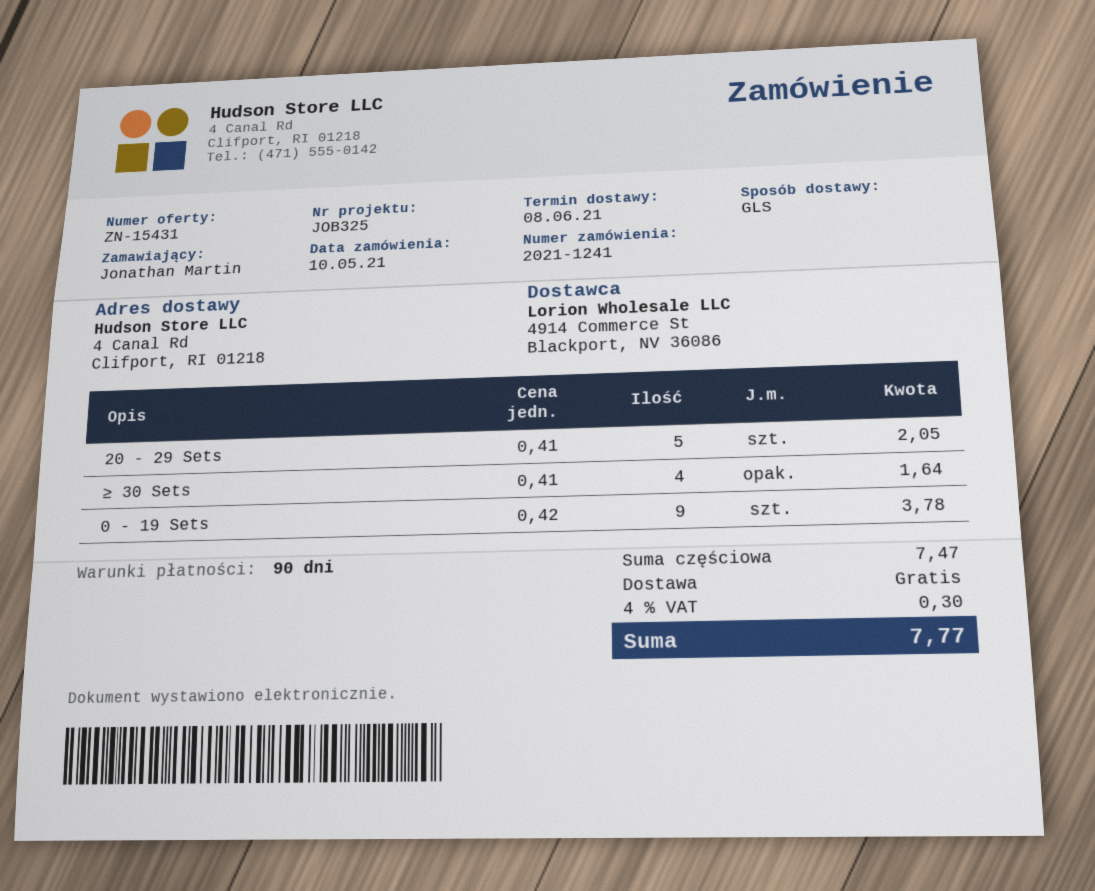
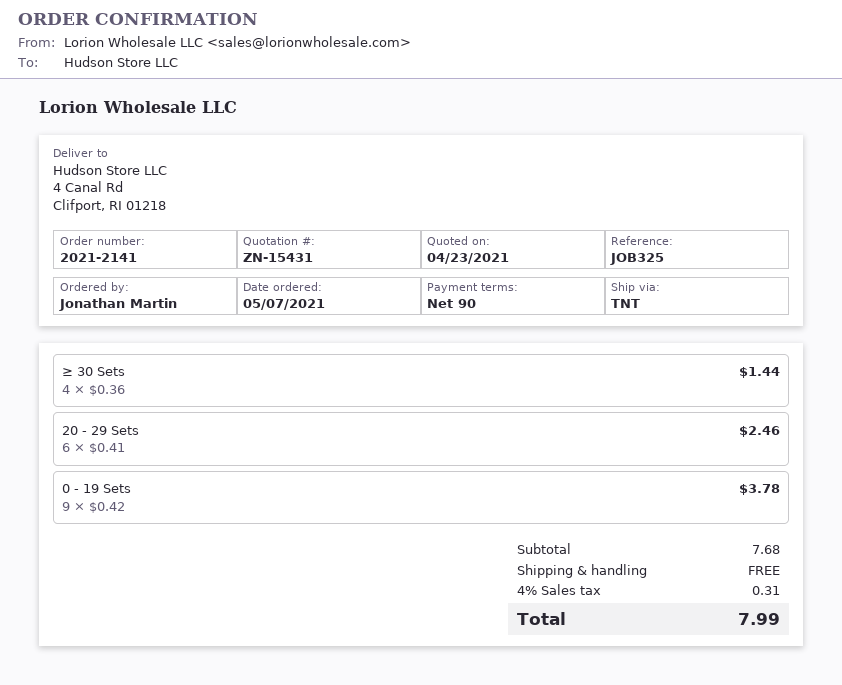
order number: 2021-1241 -> 2021-2141
order date: 2021-05-10 -> 2021-05-07
shipping method: GLS -> TNT
20 - 29 Sets: 5 x 0.41 = 2.05 -> 6 x 0.41 = 2.46
≥ 30 Sets: 4 x 0.41 = 1.64 -> 4 x 0.36 = 1.44
subtotal: 7.47 -> 7.68
tax: 4% = 0.30 -> 4% = 0.31
total: 7.77 -> 7.99

